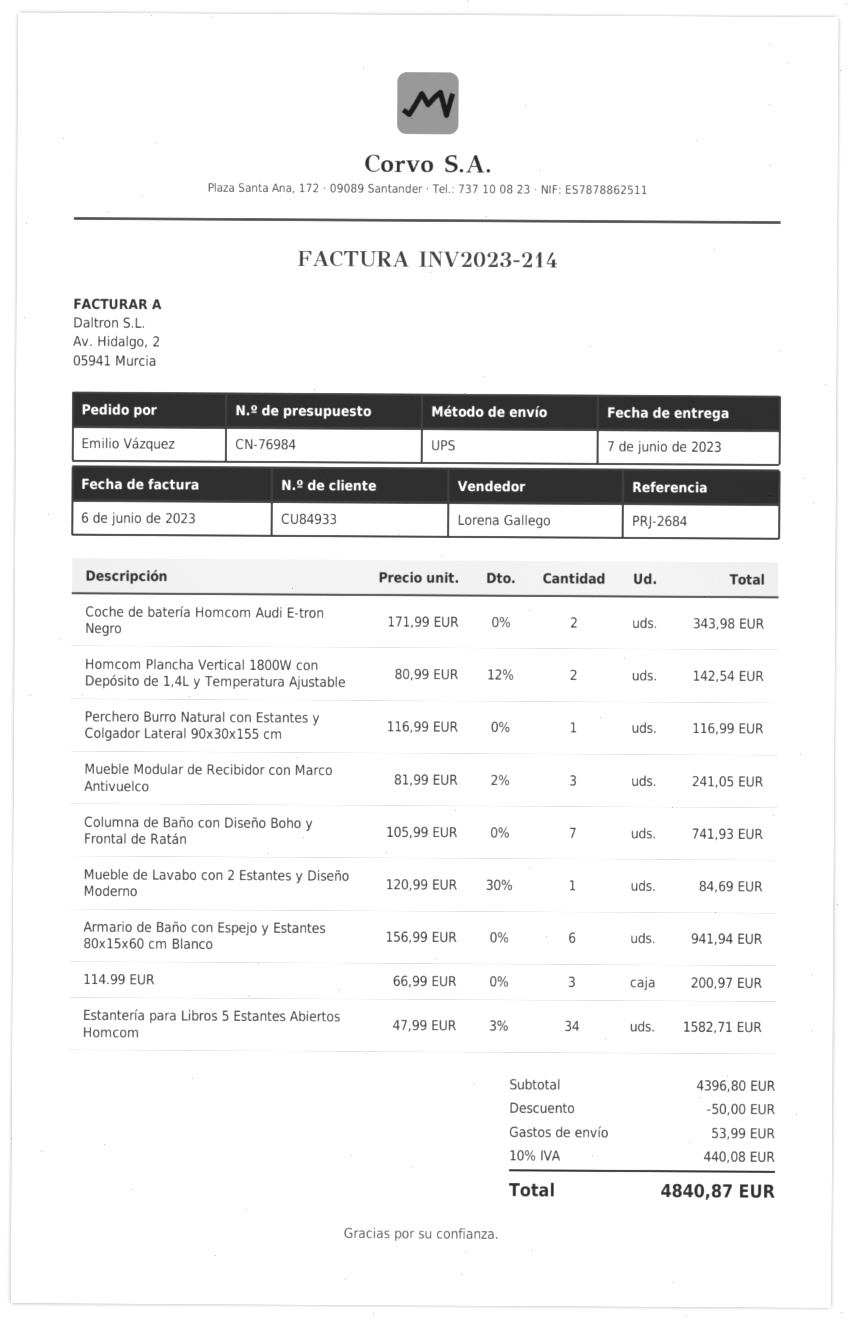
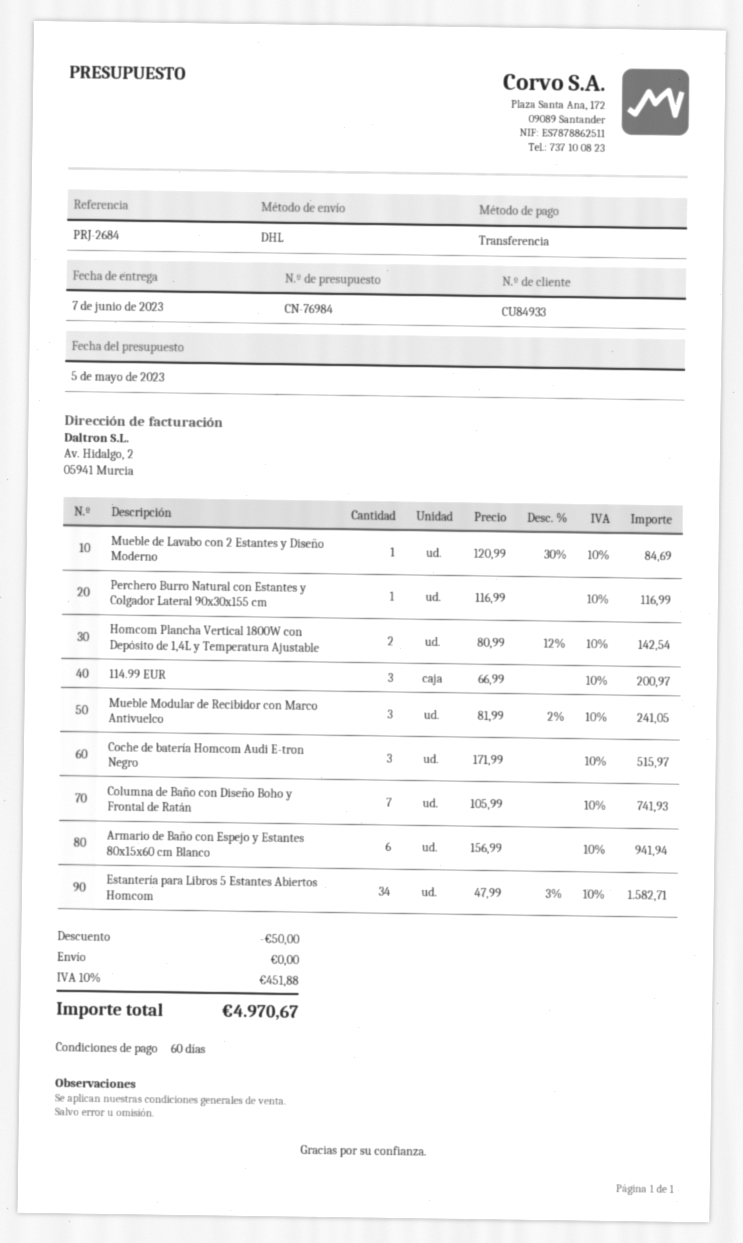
shipping method: UPS -> DHL
Coche de batería Homcom Audi E-tron Negro: 2 x 171.99 = 343.98 -> 3 x 171.99 = 515.97
shipping: 53.99 -> 0.00
tax: 10% = 440.08 -> 10% = 451.88
total: 4840.87 -> 4970.67

